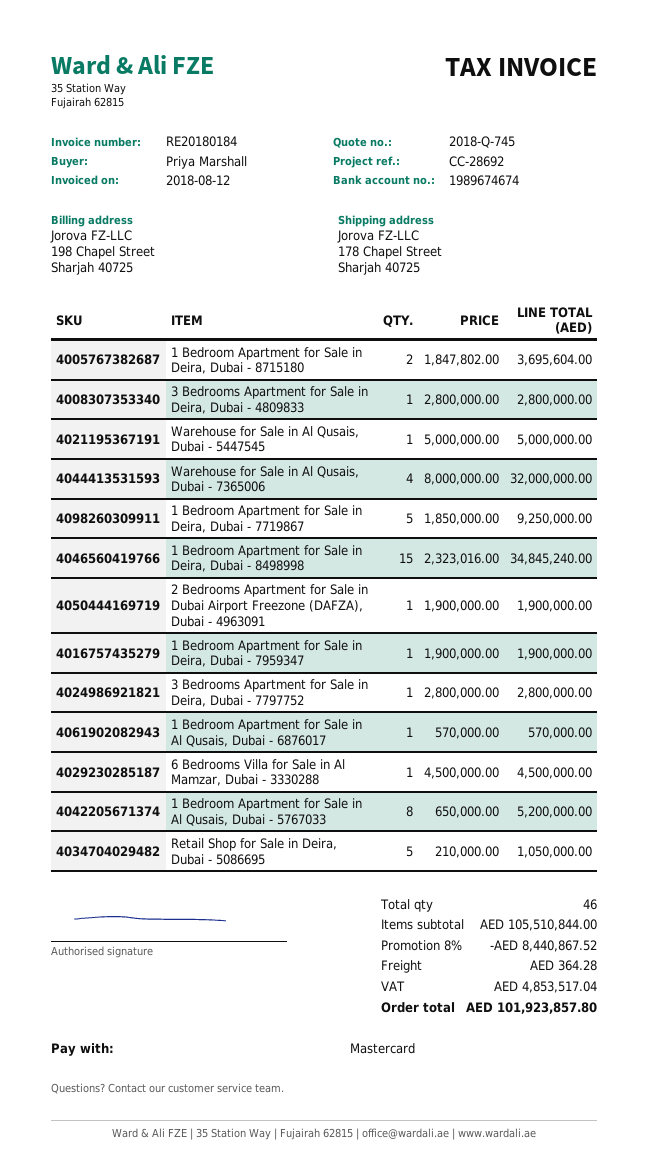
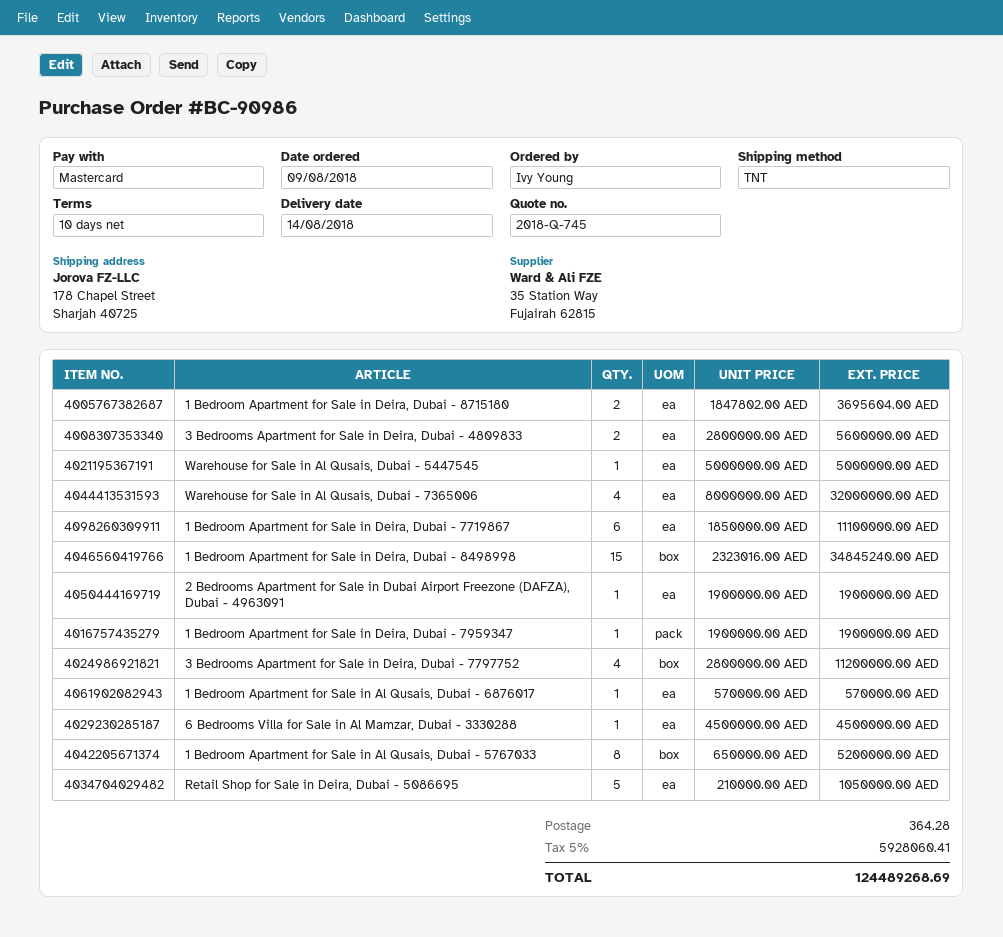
ordered by: Priya Marshall -> Ivy Young
3 Bedrooms Apartment for Sale in Deira, Dubai - 4809833: 1 x 2800000.00 = 2800000.00 -> 2 x 2800000.00 = 5600000.00
1 Bedroom Apartment for Sale in Deira, Dubai - 7719867: 5 x 1850000.00 = 9250000.00 -> 6 x 1850000.00 = 11100000.00
3 Bedrooms Apartment for Sale in Deira, Dubai - 7797752: 1 x 2800000.00 = 2800000.00 -> 4 x 2800000.00 = 11200000.00
discount: 8% = 8440867.52 -> none
tax: 4853517.04 -> 5928060.41
total: 101923857.80 -> 124489268.69

